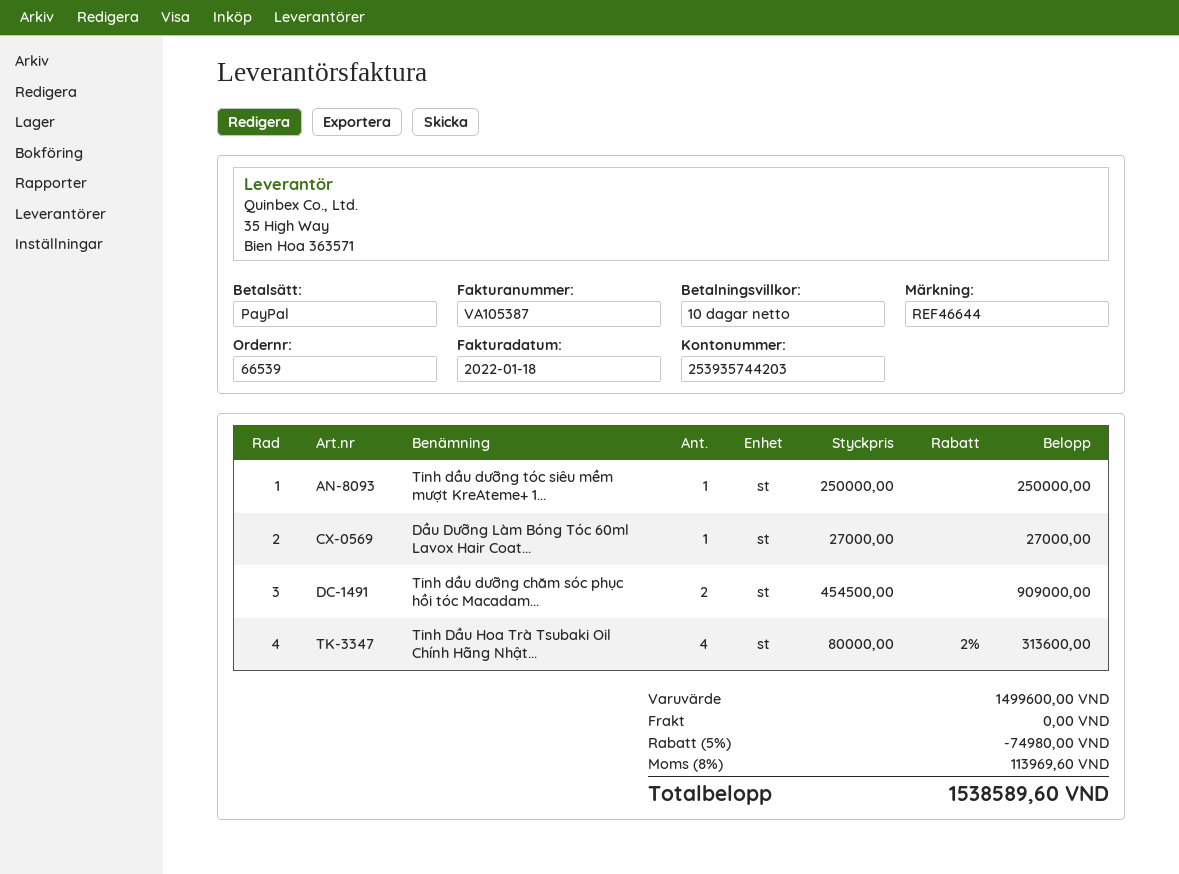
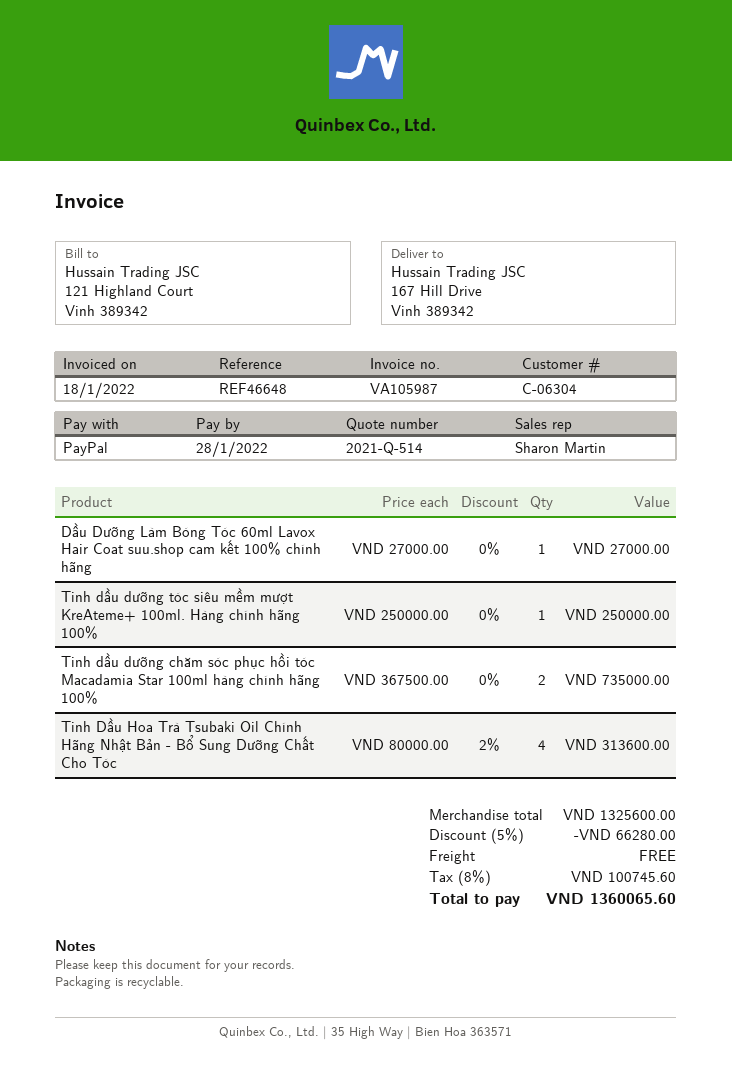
invoice number: VA105387 -> VA105987
reference: REF46644 -> REF46648
Tinh dầu dưỡng chăm sóc phục hồi tóc Macadam...: 2 x 454500.00 = 909000.00 -> 2 x 367500.00 = 735000.00
subtotal: 1499600.00 -> 1325600.00
discount: 5% = 74980.00 -> 5% = 66280.00
tax: 8% = 113969.60 -> 8% = 100745.60
total: 1538589.60 -> 1360065.60

